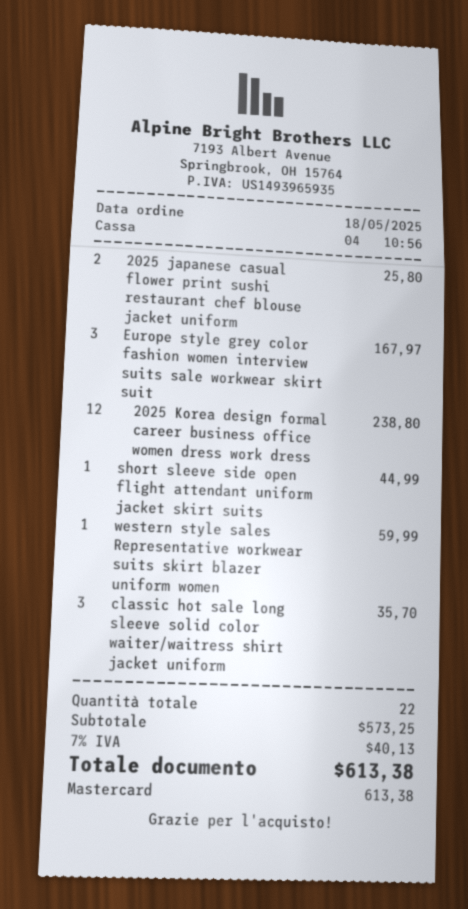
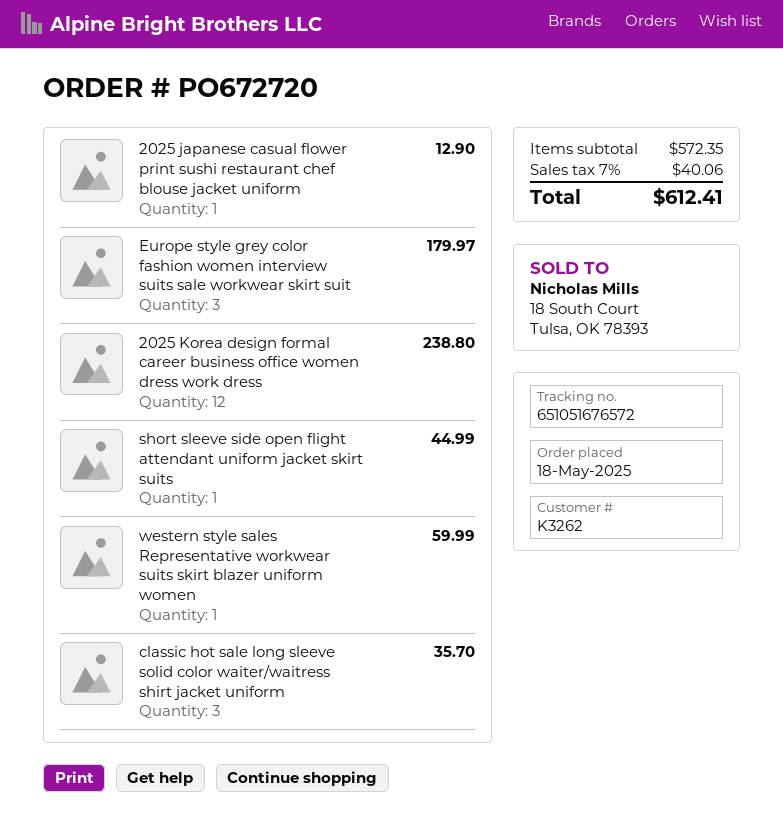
2025 japanese casual flower print sushi restaurant chef blouse jacket uniform: 2 for 25.80 -> 1 for 12.90
Europe style grey color fashion women interview suits sale workwear skirt suit: 3 for 167.97 -> 3 for 179.97
subtotal: 573.25 -> 572.35
tax: 7% = 40.13 -> 7% = 40.06
total: 613.38 -> 612.41

